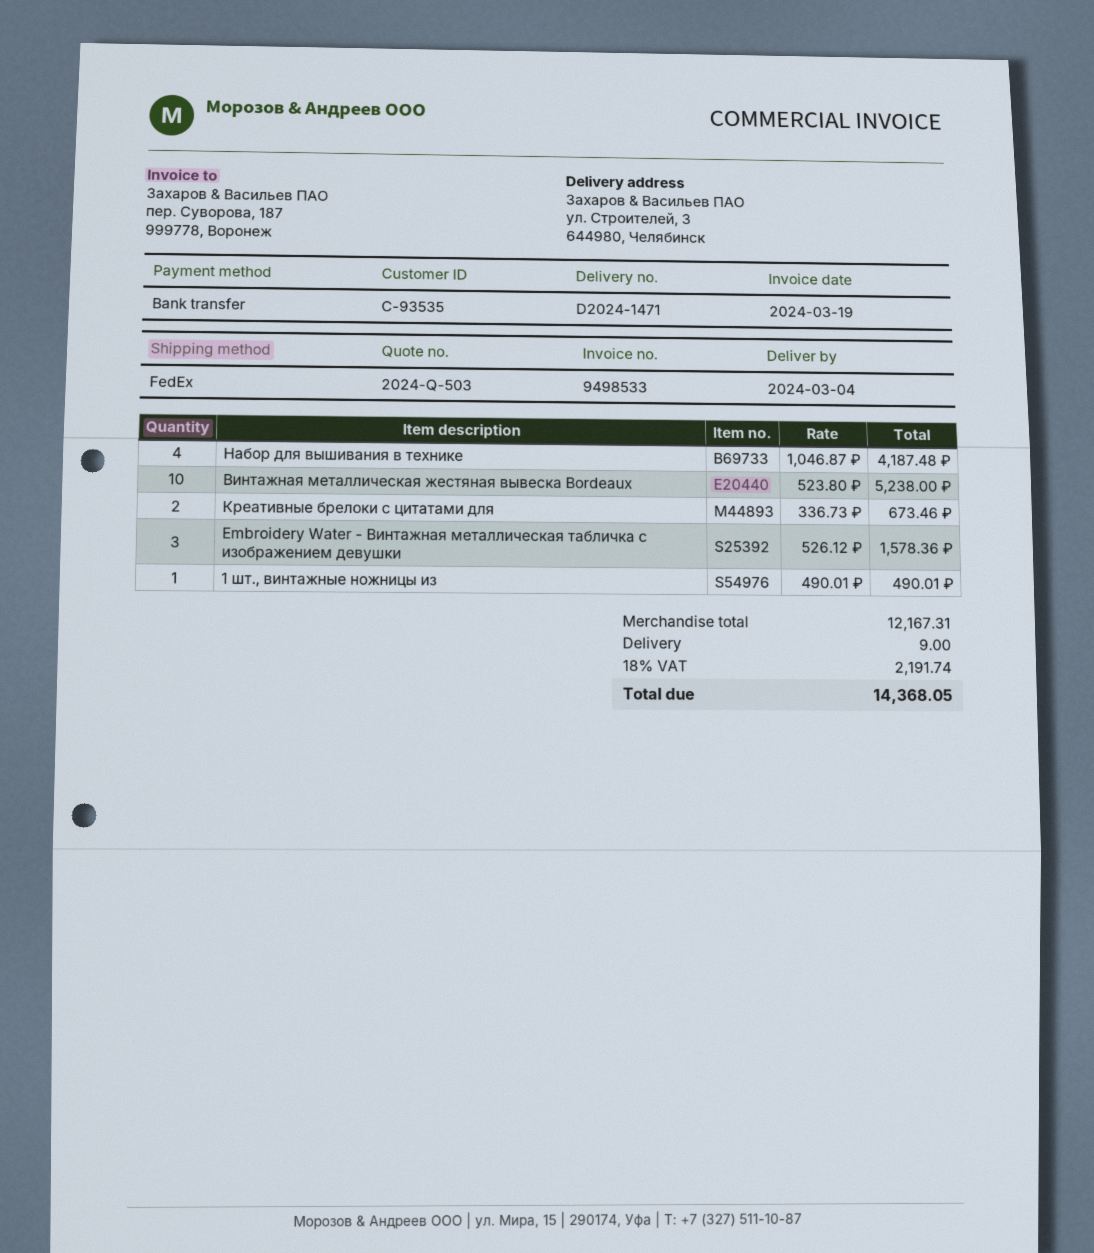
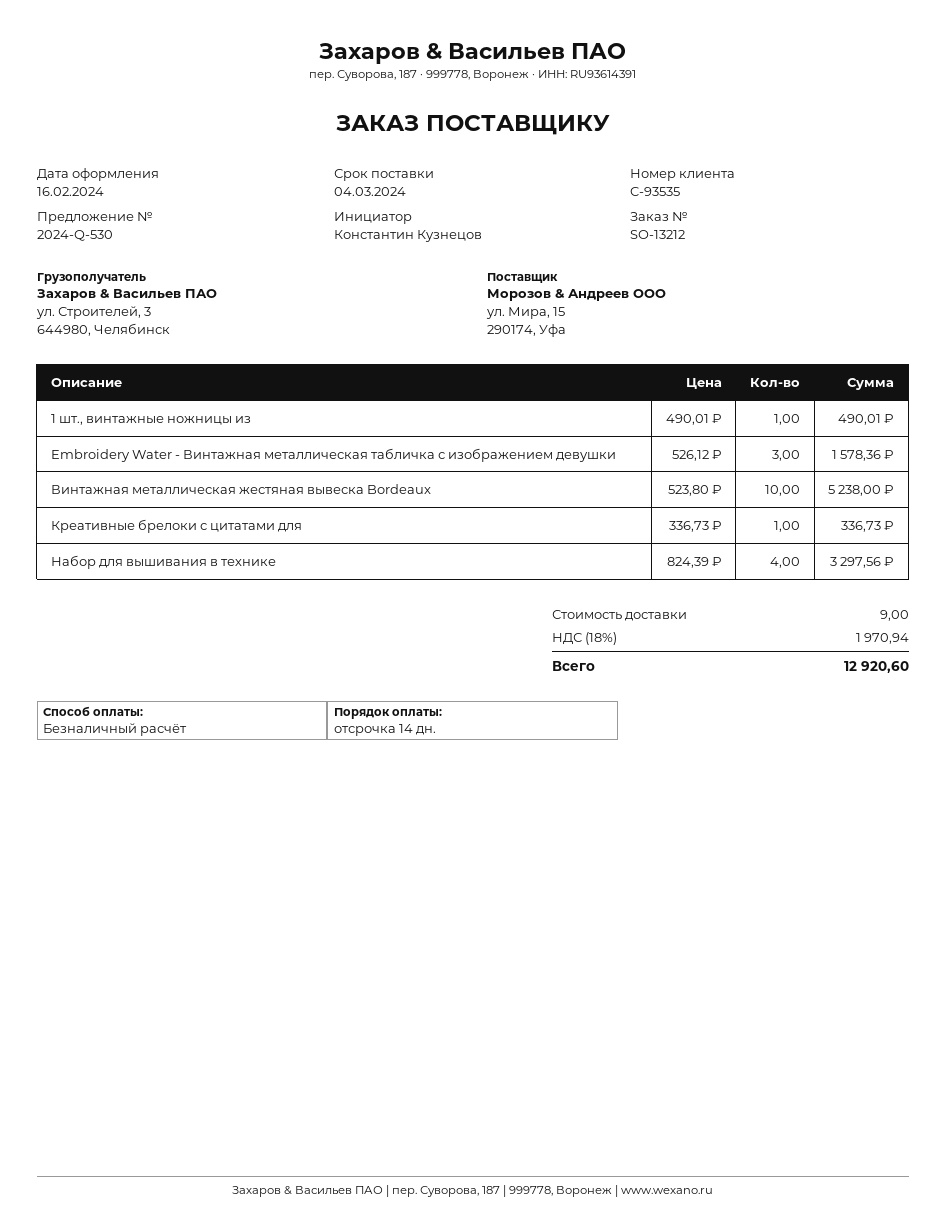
quote number: 2024-Q-503 -> 2024-Q-530
Набор для вышивания в технике: 4 x 1046.87 = 4187.48 -> 4 x 824.39 = 3297.56
Креативные брелоки с цитатами для: 2 x 336.73 = 673.46 -> 1 x 336.73 = 336.73
tax: 18% = 2191.74 -> 18% = 1970.94
total: 14368.05 -> 12920.60

